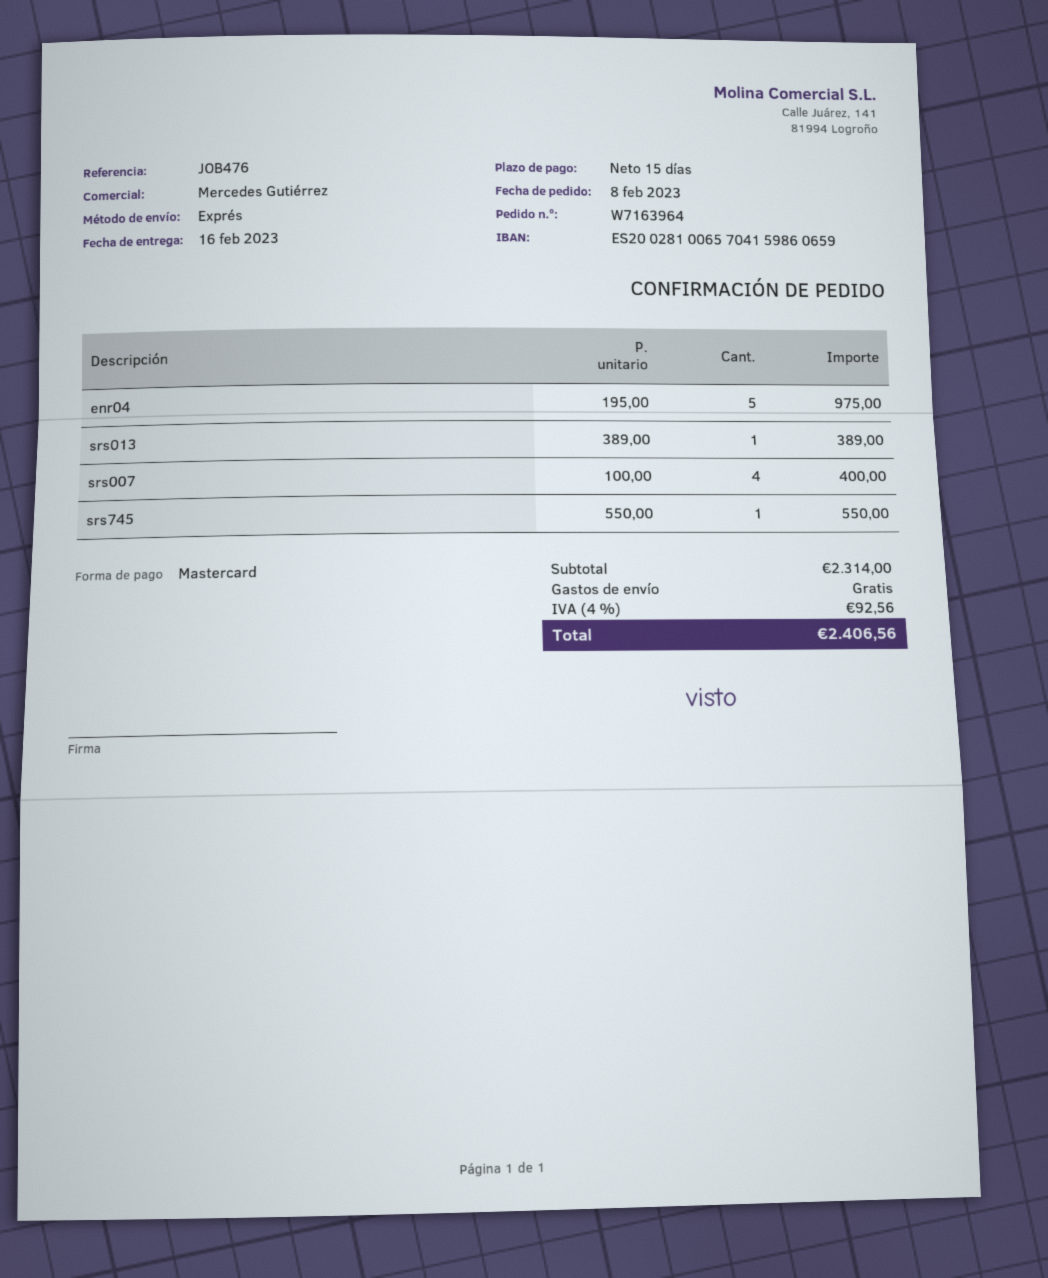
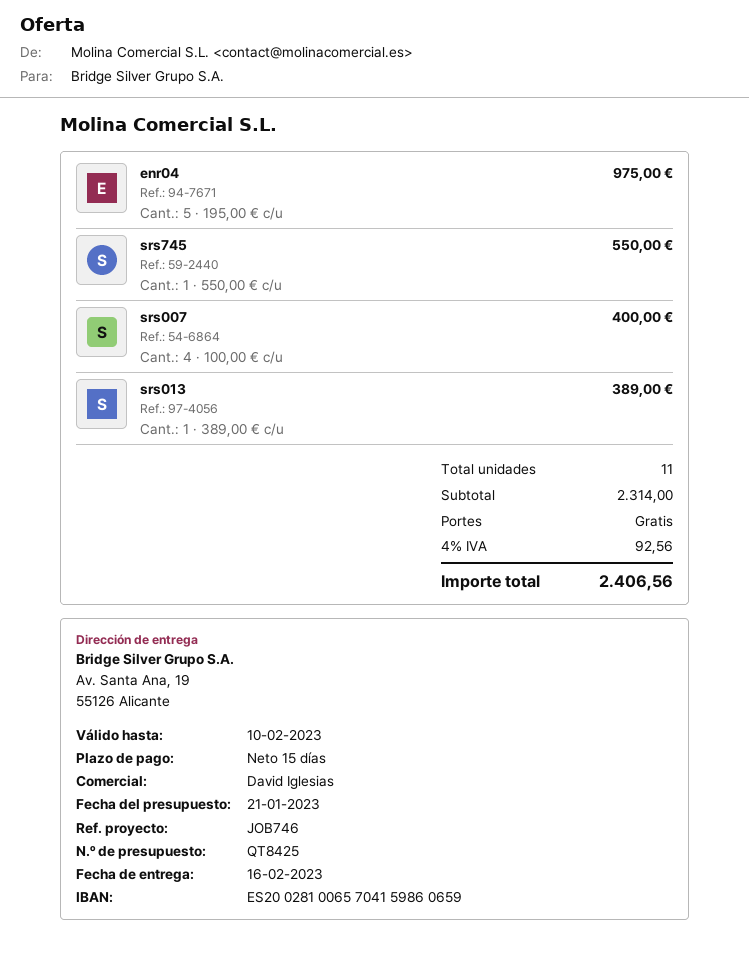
reference: JOB476 -> JOB746
sales rep: Mercedes Gutiérrez -> David Iglesias

